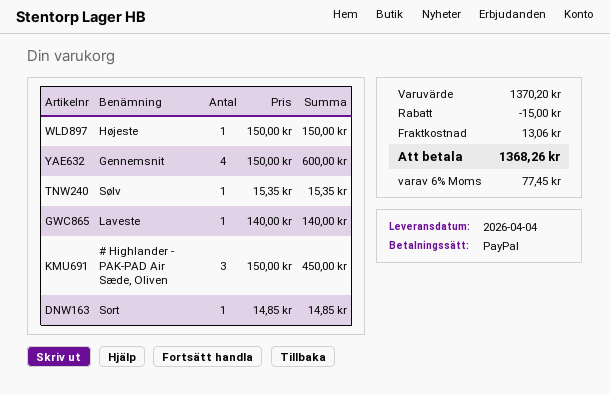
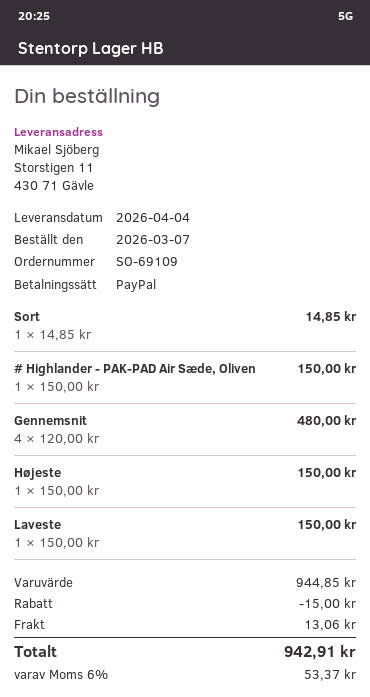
Gennemsnit: 4 x 150.00 = 600.00 -> 4 x 120.00 = 480.00
Sølv: 1 x 15.35 = 15.35 -> none
Laveste: 1 x 140.00 = 140.00 -> 1 x 150.00 = 150.00
# Highlander - PAK-PAD Air Sæde, Oliven: 3 x 150.00 = 450.00 -> 1 x 150.00 = 150.00
subtotal: 1370.20 -> 944.85
tax: 6% = 77.45 -> 6% = 53.37
total: 1368.26 -> 942.91

